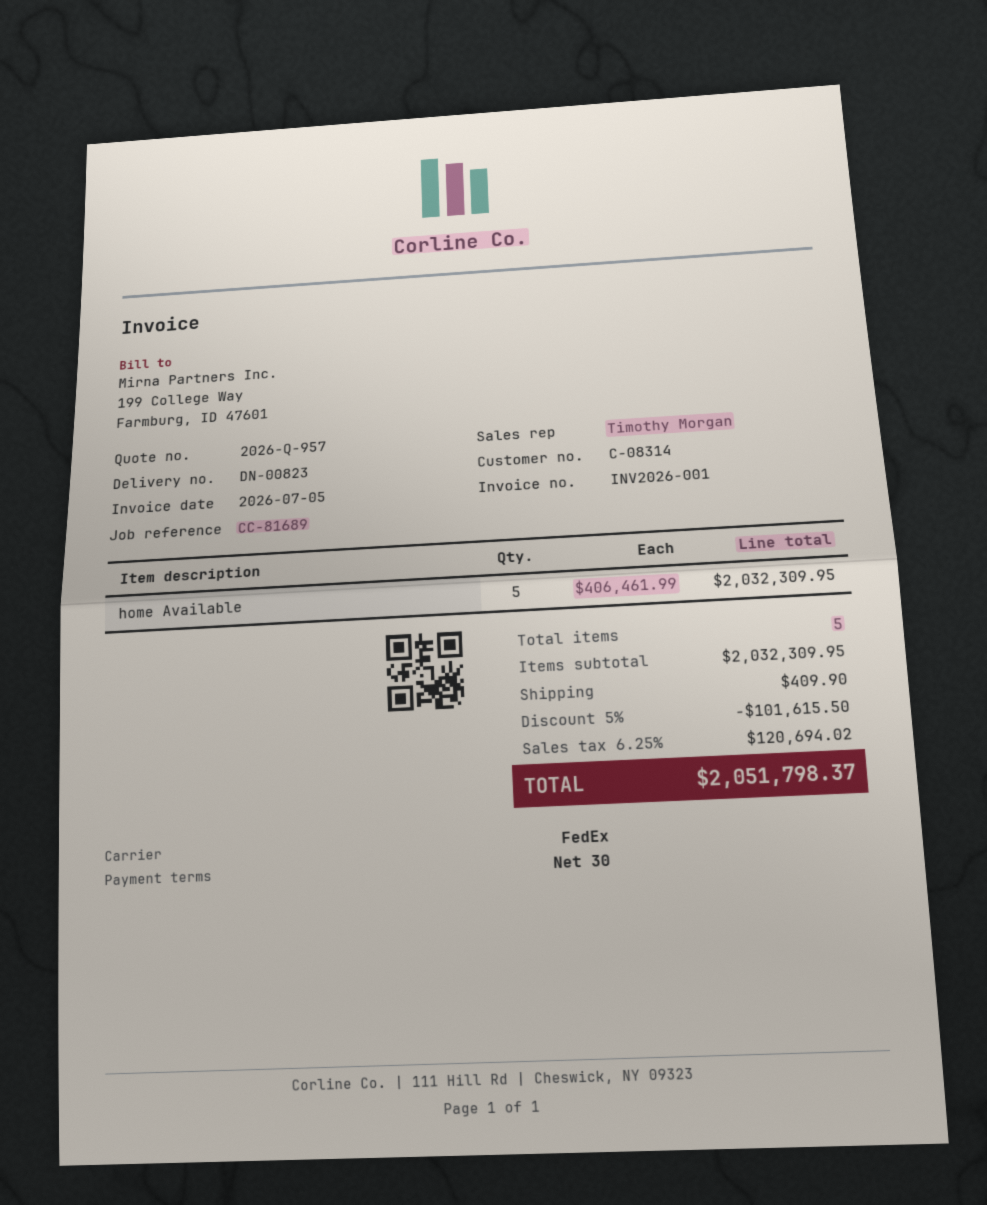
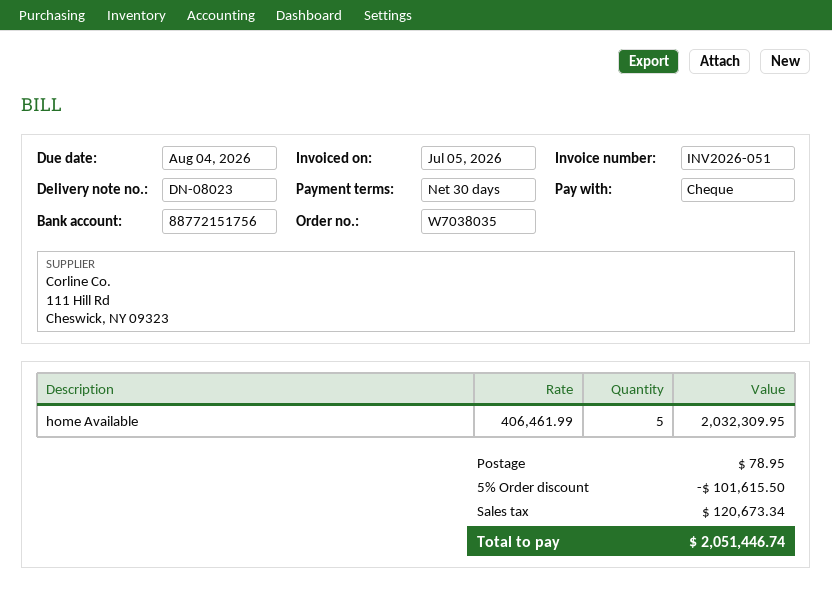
delivery note number: DN-00823 -> DN-08023
invoice number: INV2026-001 -> INV2026-051
shipping: 409.90 -> 78.95
tax: 120694.02 -> 120673.34
total: 2051798.37 -> 2051446.74

